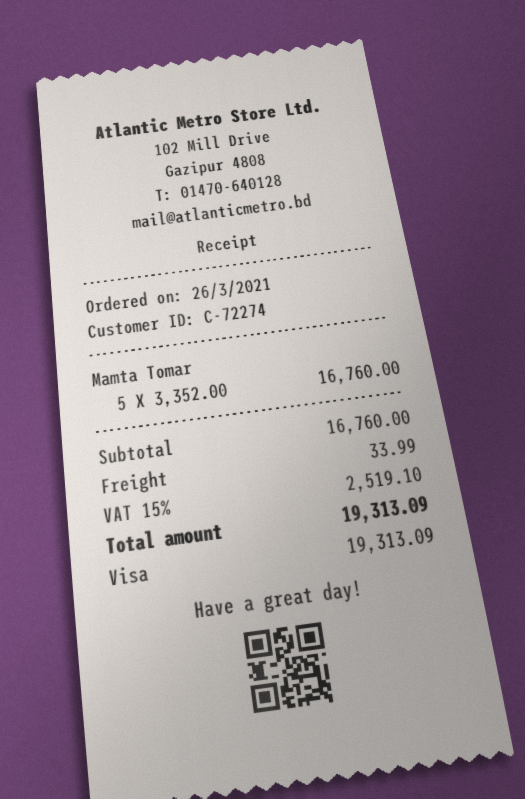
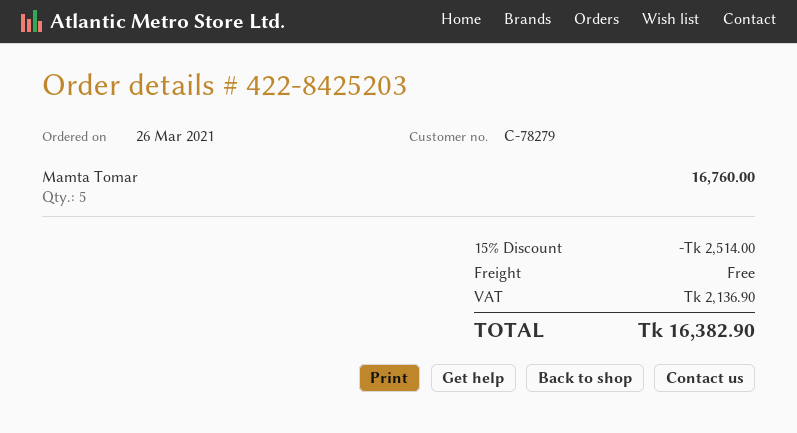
customer number: C-72274 -> C-78279
discount: none -> 15% = 2514.00
shipping: 33.99 -> 0.00
tax: 2519.10 -> 2136.90
total: 19313.09 -> 16382.90

